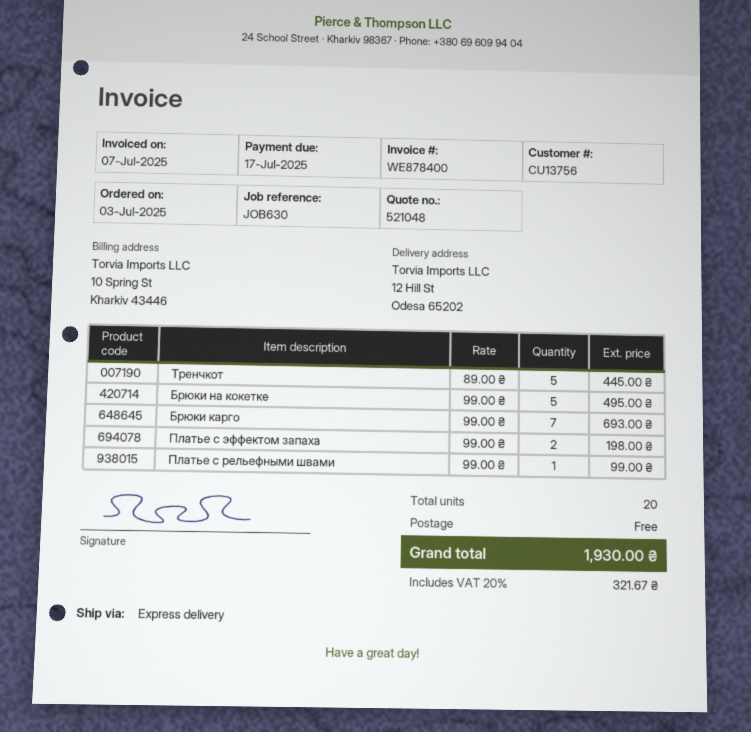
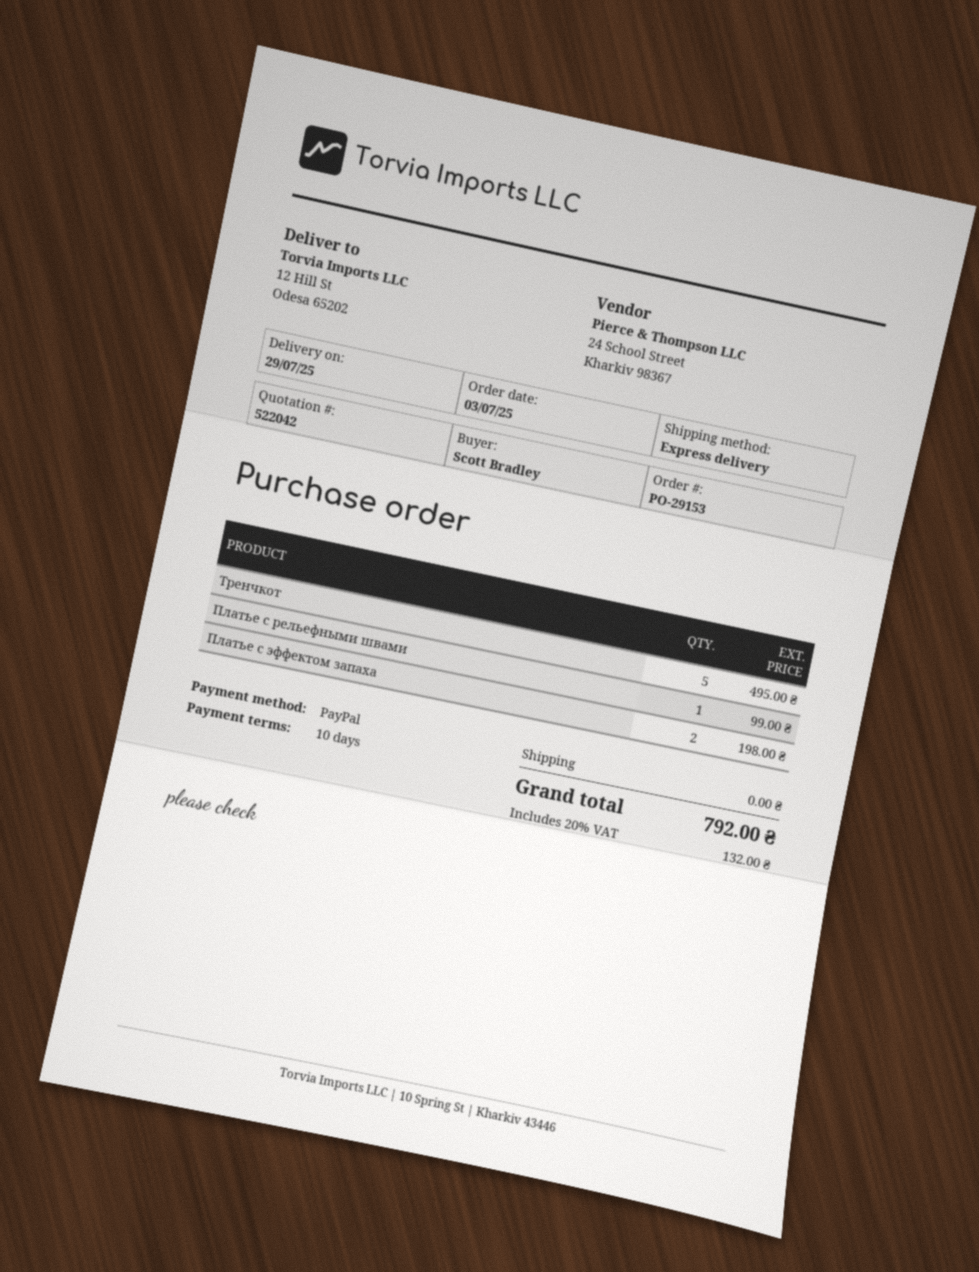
quote number: 521048 -> 522042
Тренчкот: 5 for 445.00 -> 5 for 495.00
Брюки на кокетке: 5 for 495.00 -> none
Брюки карго: 7 for 693.00 -> none
tax: 20% = 321.67 -> 20% = 132.00
total: 1930.00 -> 792.00

